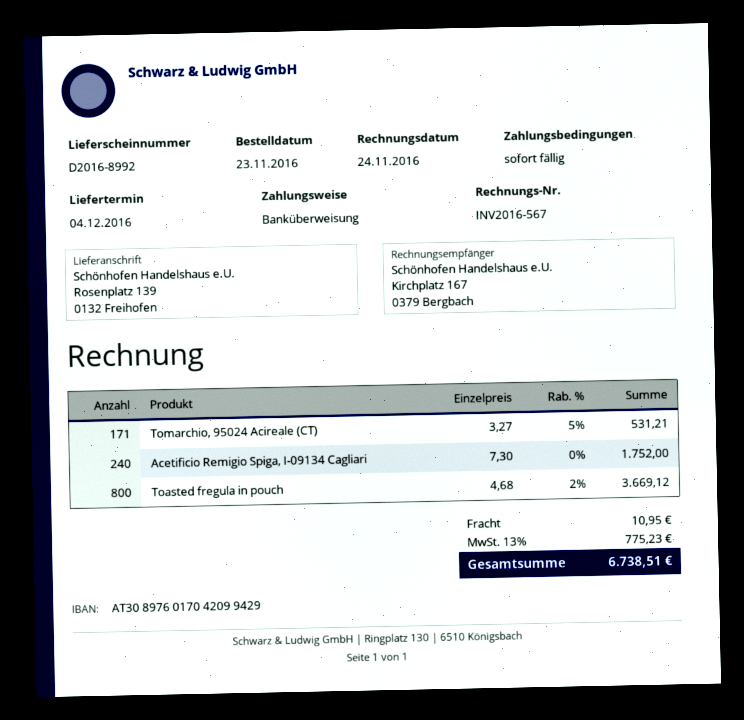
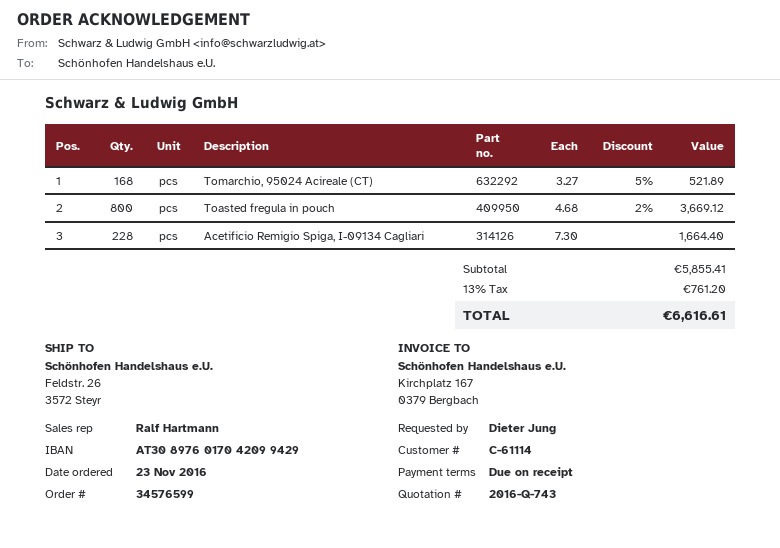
ship to: Rosenplatz 139, 0132 Freihofen -> Feldstr. 26, 3572 Steyr
Tomarchio, 95024 Acireale (CT): 171 x 3.27 - 5% = 531.21 -> 168 x 3.27 - 5% = 521.89
Acetificio Remigio Spiga, I-09134 Cagliari: 240 x 7.30 = 1752.00 -> 228 x 7.30 = 1664.40
shipping: 10.95 -> none
tax: 13% = 775.23 -> 13% = 761.20
total: 6738.51 -> 6616.61

